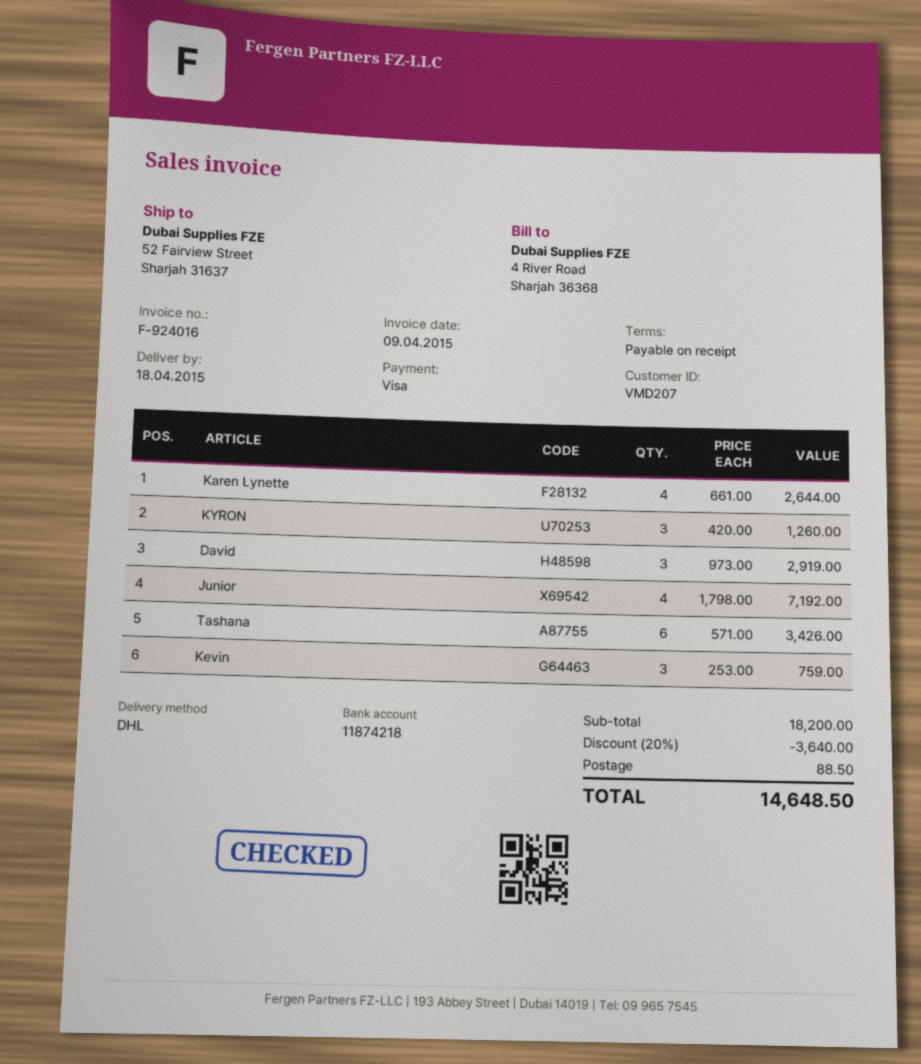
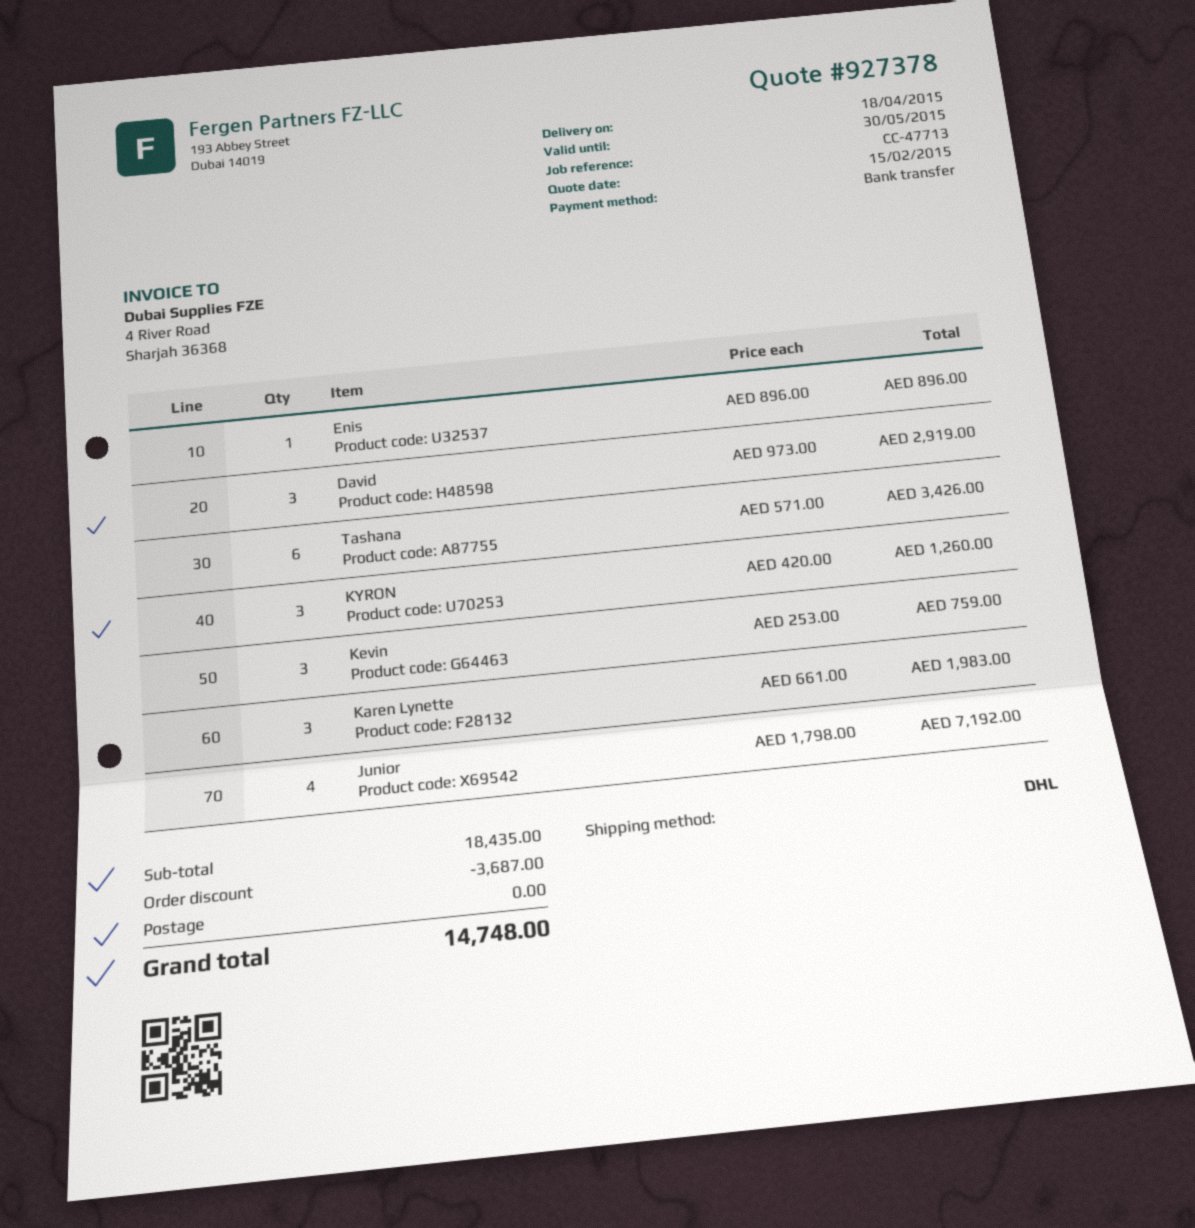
payment method: Visa -> bank transfer
Karen Lynette: 4 x 661.00 = 2644.00 -> 3 x 661.00 = 1983.00
Enis: none -> 1 x 896.00 = 896.00
subtotal: 18200.00 -> 18435.00
discount: 3640.00 -> 3687.00
shipping: 88.50 -> 0.00
total: 14648.50 -> 14748.00

